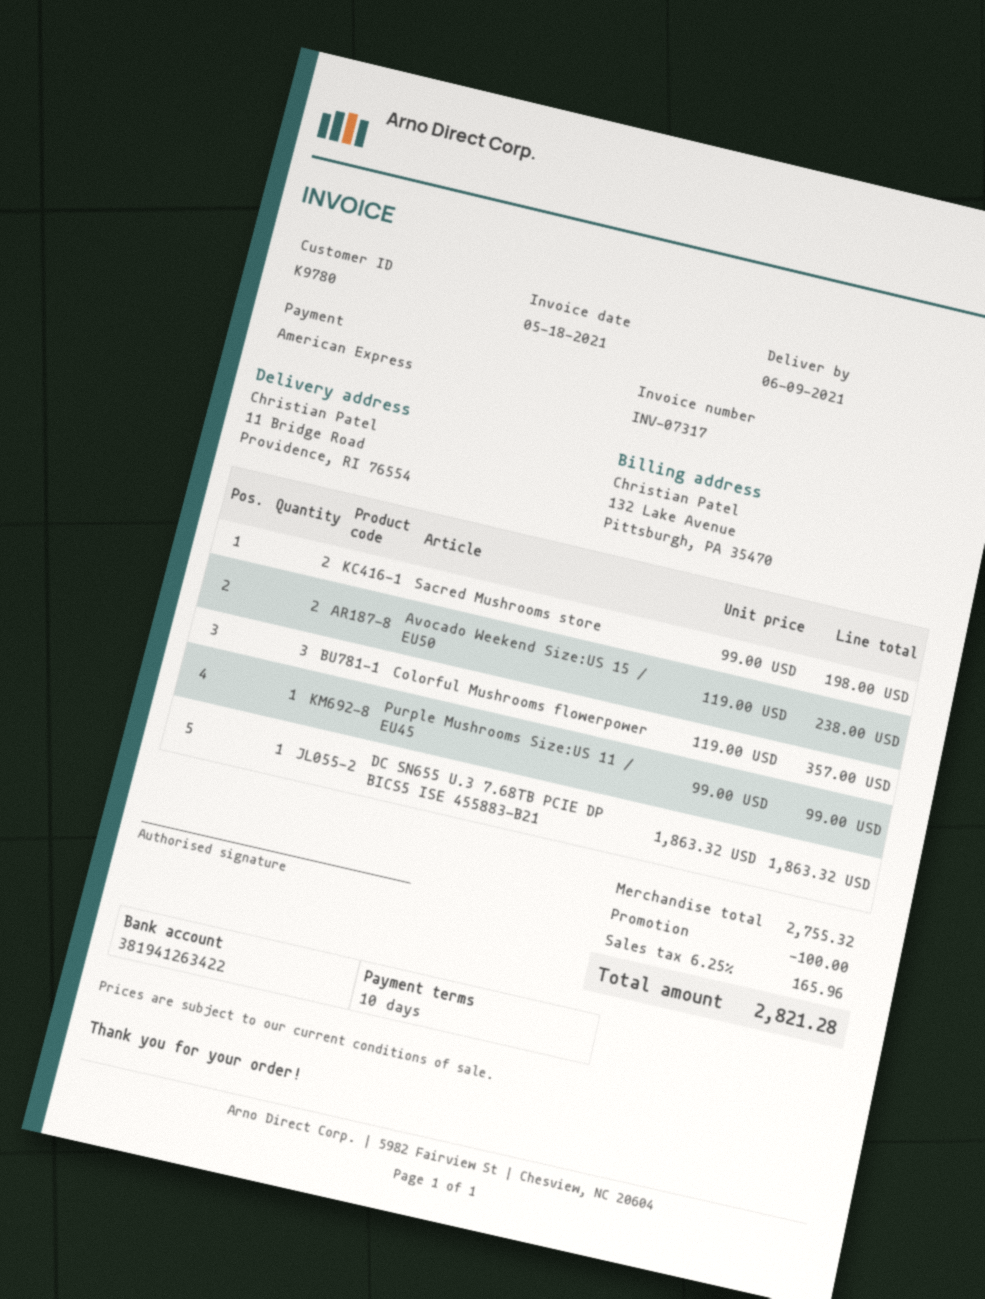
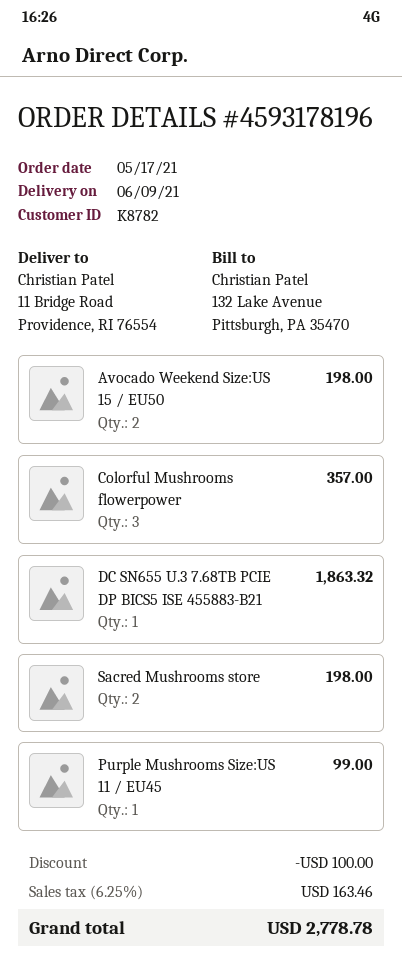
customer number: K9780 -> K8782
Avocado Weekend Size:US 15 / EU50: 2 for 238.00 -> 2 for 198.00
tax: 6.25% = 165.96 -> 6.25% = 163.46
total: 2821.28 -> 2778.78

